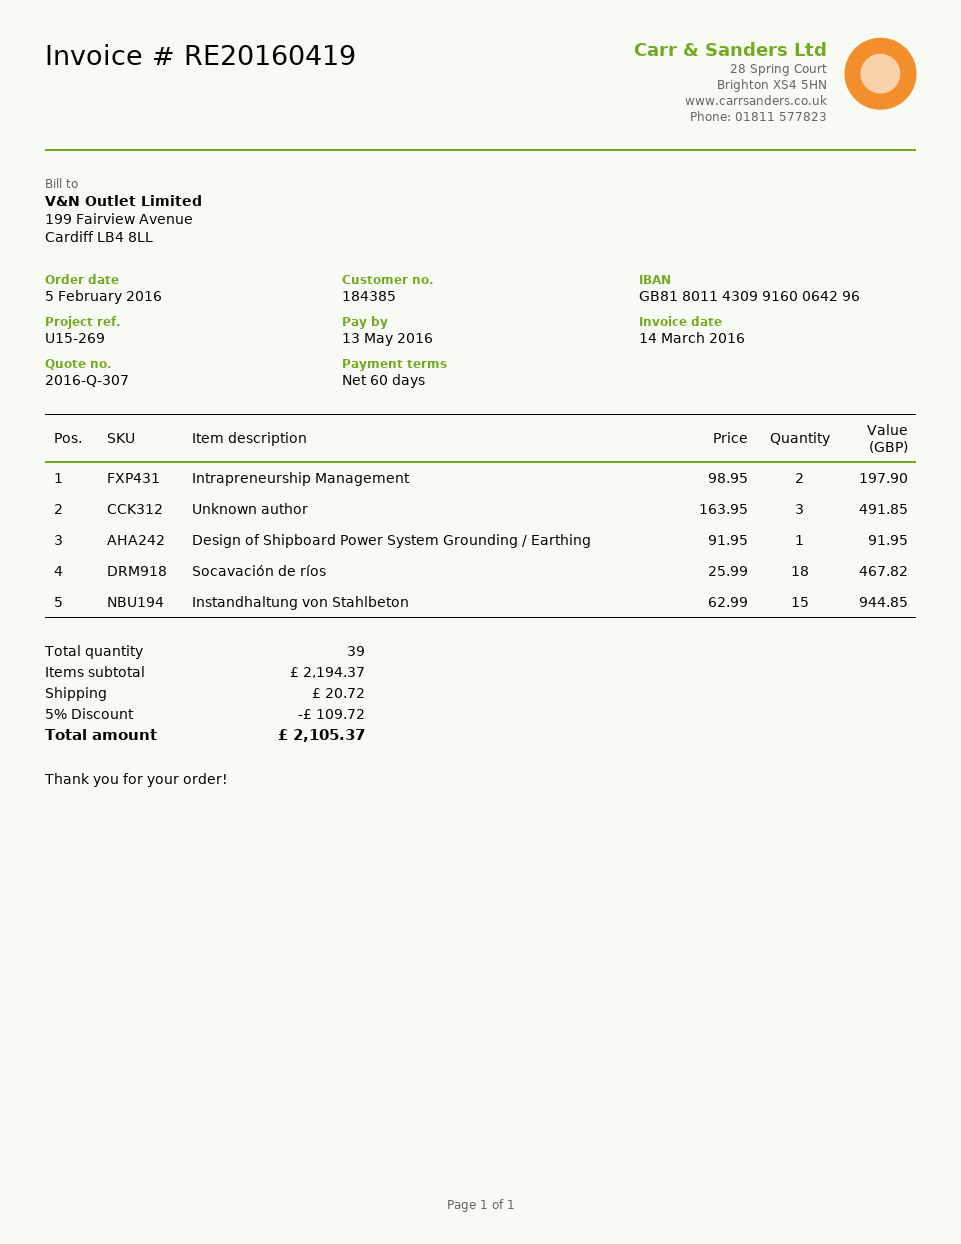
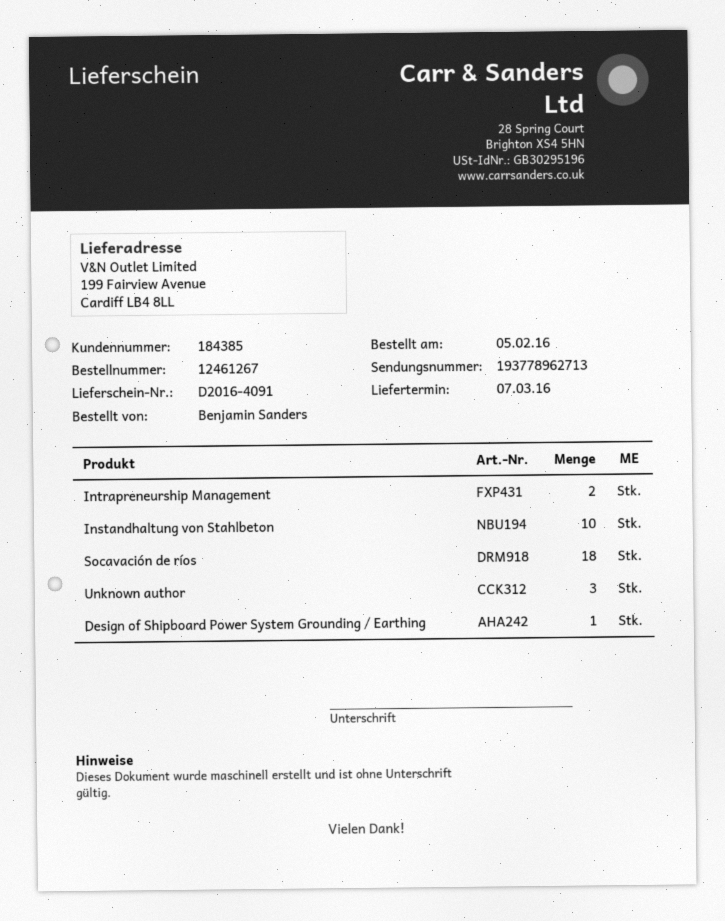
Instandhaltung von Stahlbeton: 15 -> 10

